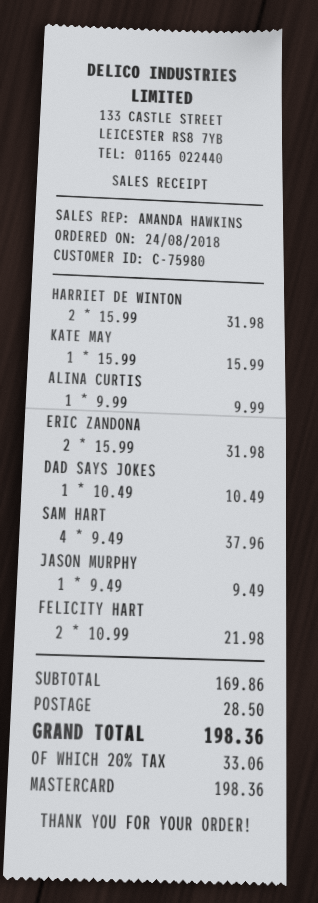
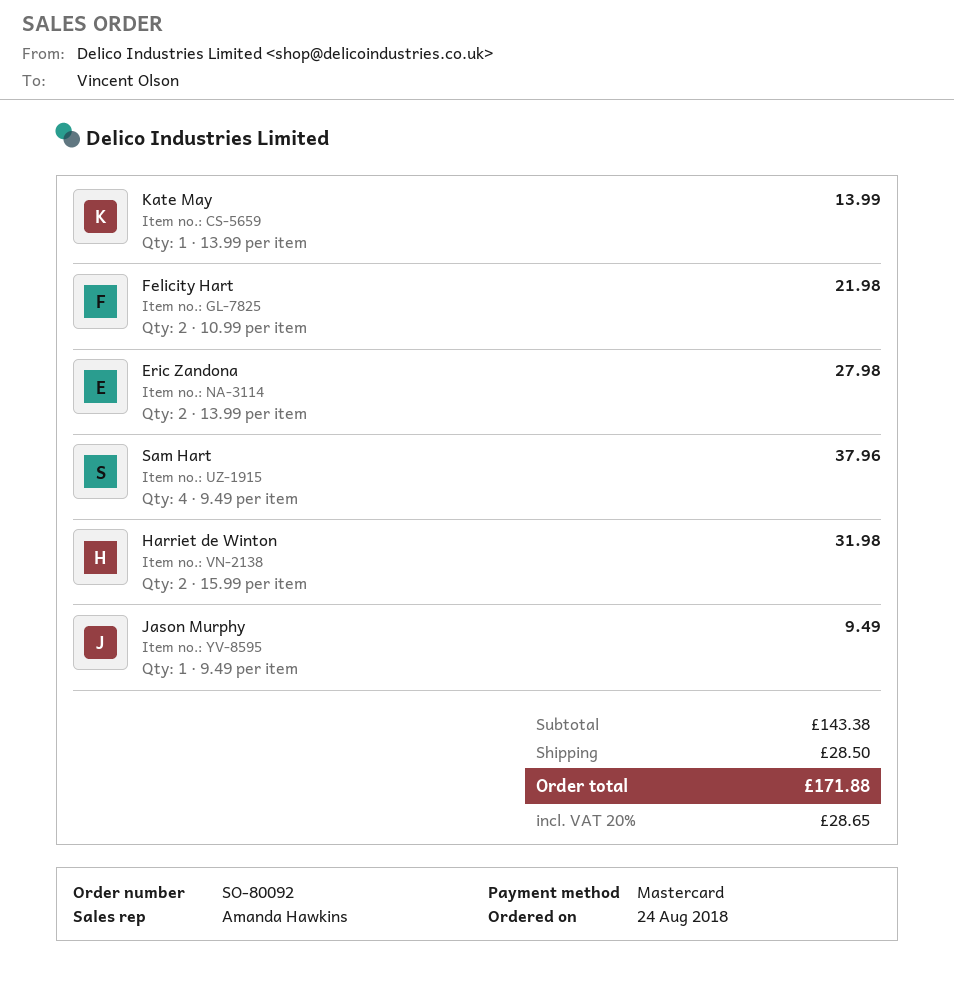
KATE MAY: 1 x 15.99 = 15.99 -> 1 x 13.99 = 13.99
ALINA CURTIS: 1 x 9.99 = 9.99 -> none
ERIC ZANDONA: 2 x 15.99 = 31.98 -> 2 x 13.99 = 27.98
DAD SAYS JOKES: 1 x 10.49 = 10.49 -> none
subtotal: 169.86 -> 143.38
tax: 20% = 33.06 -> 20% = 28.65
total: 198.36 -> 171.88

